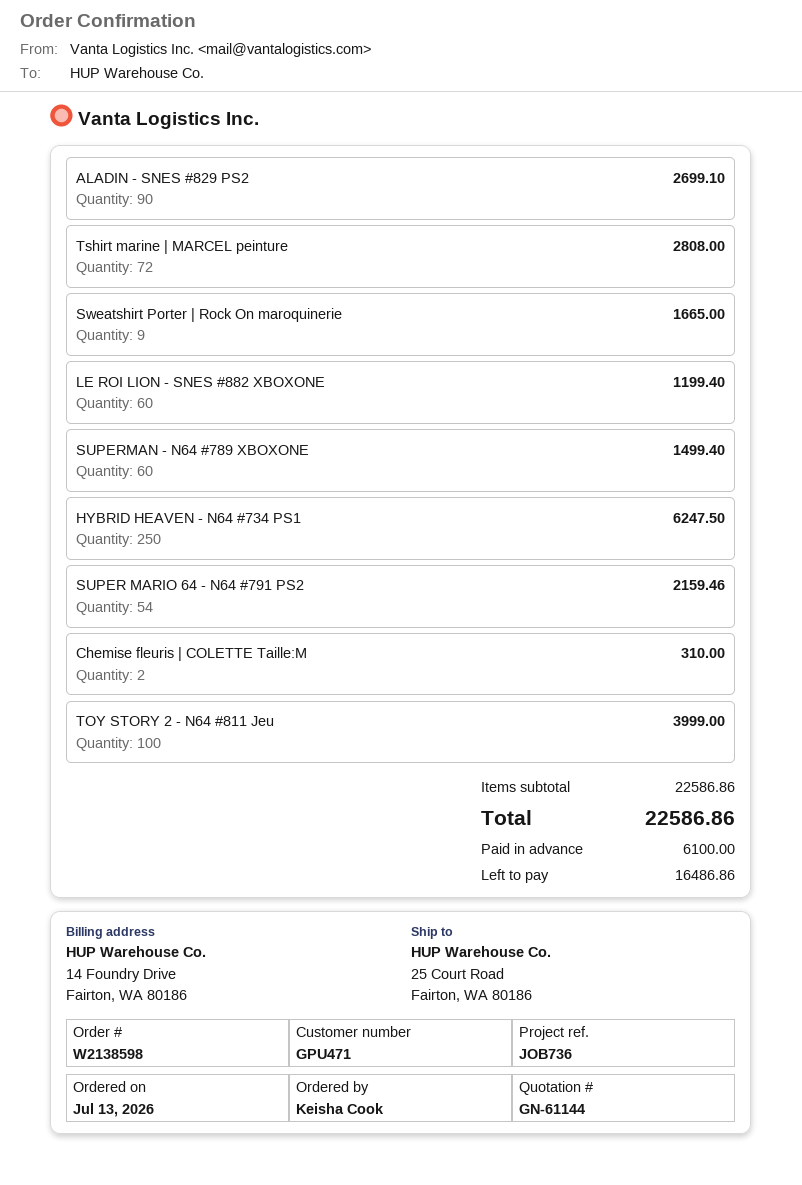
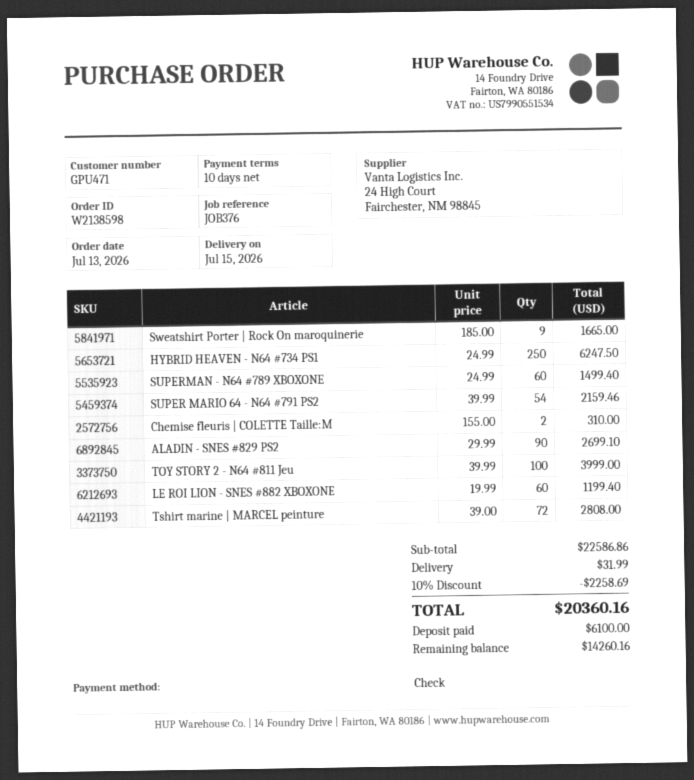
reference: JOB736 -> JOB376
discount: none -> 10% = 2258.69
shipping: none -> 31.99
total: 22586.86 -> 20360.16
balance: 16486.86 -> 14260.16

